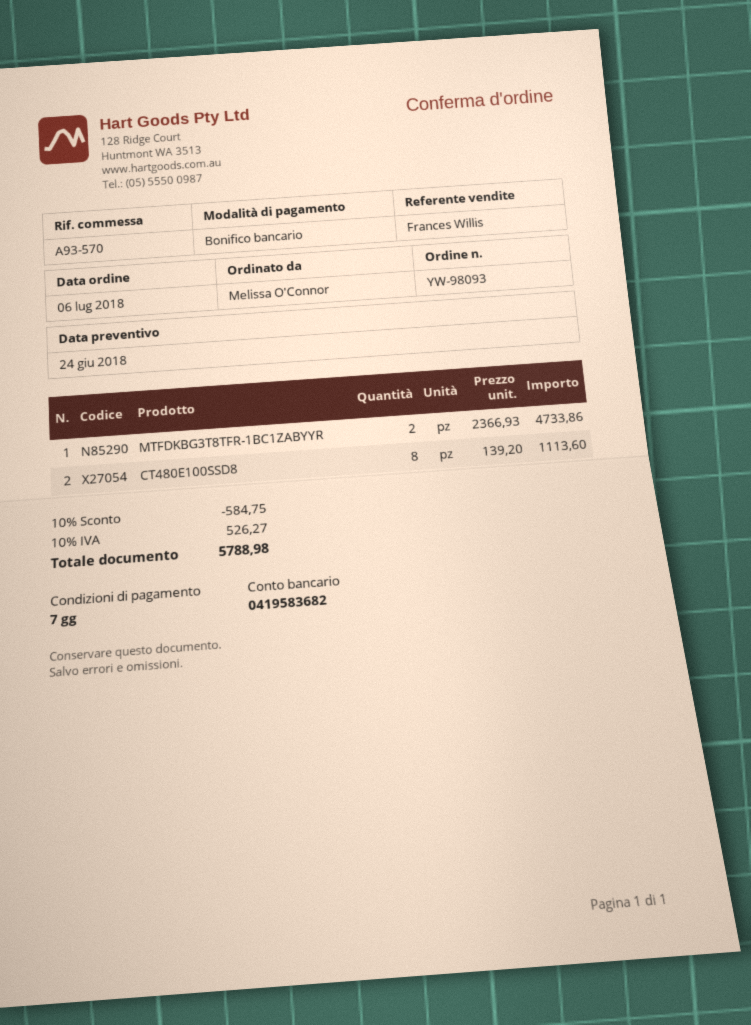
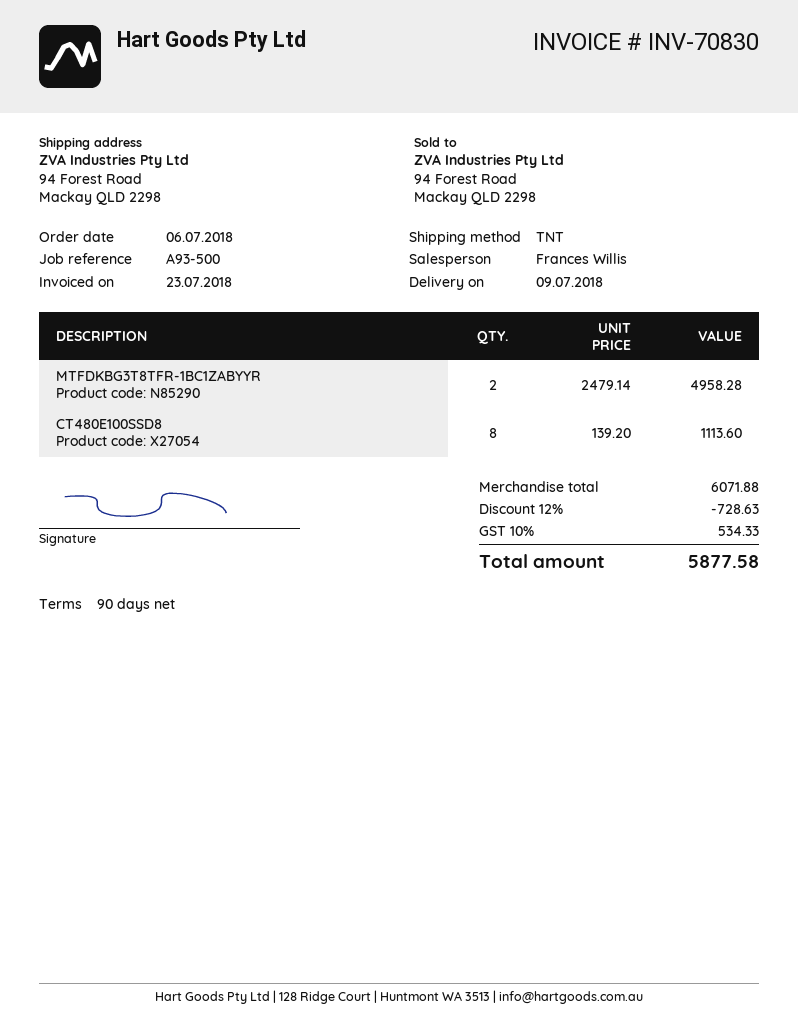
payment terms: 7 days -> 90 days
reference: A93-570 -> A93-500
MTFDKBG3T8TFR-1BC1ZABYYR: 2 x 2366.93 = 4733.86 -> 2 x 2479.14 = 4958.28
discount: 10% = 584.75 -> 12% = 728.63
tax: 10% = 526.27 -> 10% = 534.33
total: 5788.98 -> 5877.58

